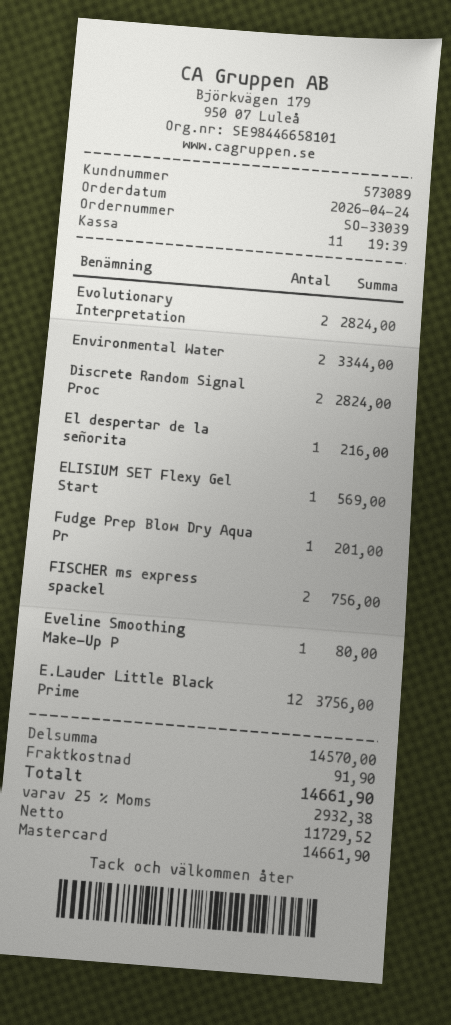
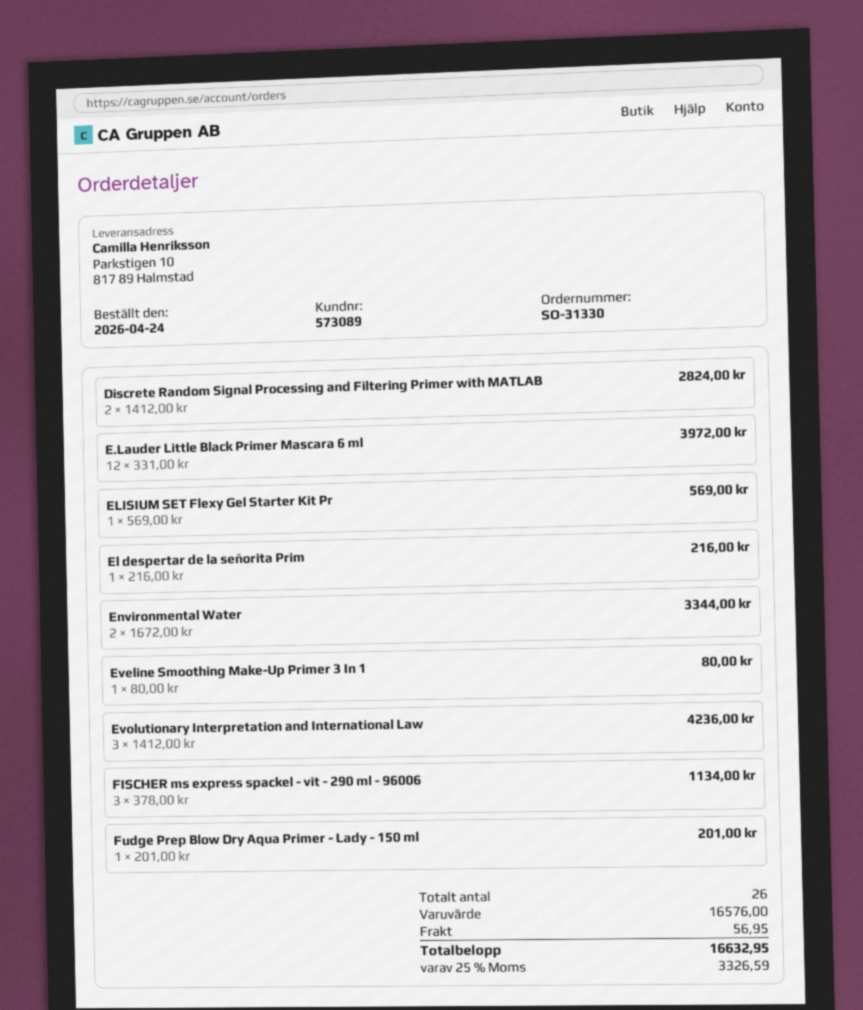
order number: SO-33039 -> SO-31330
Evolutionary Interpretation: 2 for 2824.00 -> 3 for 4236.00
FISCHER ms express spackel: 2 for 756.00 -> 3 for 1134.00
E.Lauder Little Black Prime: 12 for 3756.00 -> 12 for 3972.00
subtotal: 14570.00 -> 16576.00
shipping: 91.90 -> 56.95
tax: 25% = 2932.38 -> 25% = 3326.59
total: 14661.90 -> 16632.95

